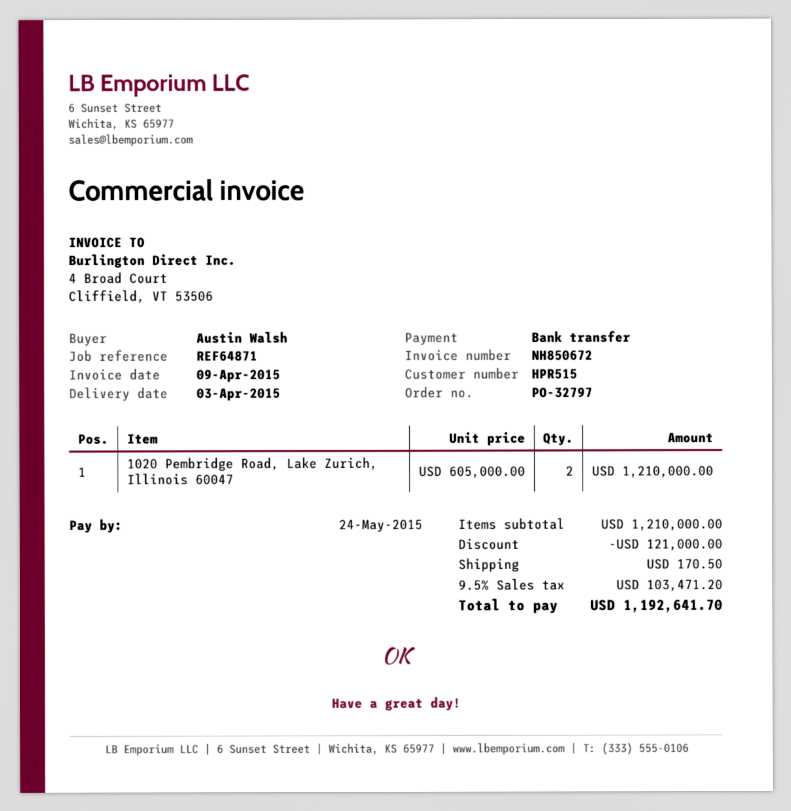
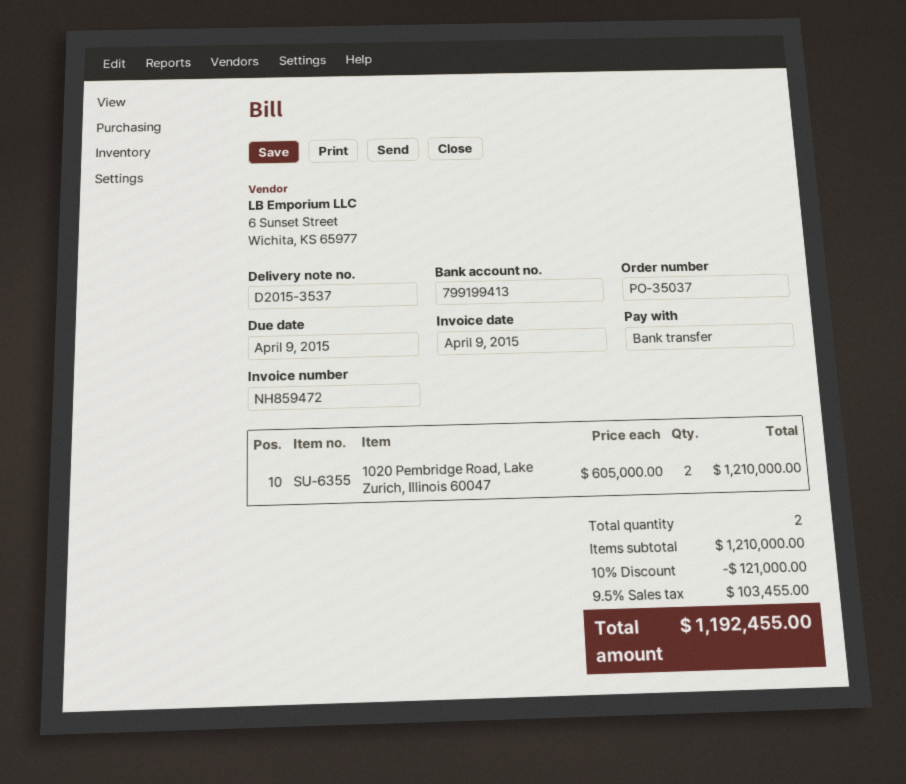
order number: PO-32797 -> PO-35037
invoice number: NH850672 -> NH859472
due date: 2015-05-24 -> 2015-04-09
shipping: 170.50 -> none
tax: 9.5% = 103471.20 -> 9.5% = 103455.00
total: 1192641.70 -> 1192455.00

